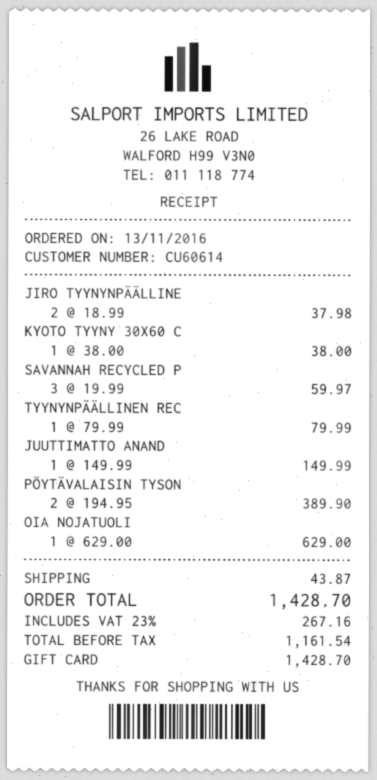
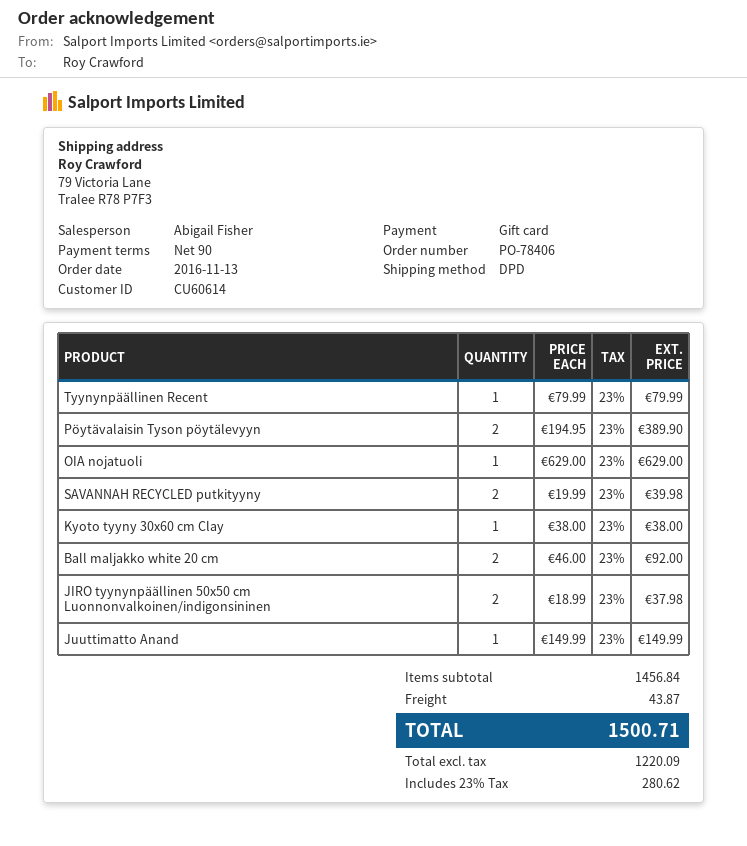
SAVANNAH RECYCLED P: 3 x 19.99 = 59.97 -> 2 x 19.99 = 39.98
Ball maljakko white 20 cm: none -> 2 x 46.00 = 92.00
net: 1161.54 -> 1220.09
tax: 23% = 267.16 -> 23% = 280.62
total: 1428.70 -> 1500.71

